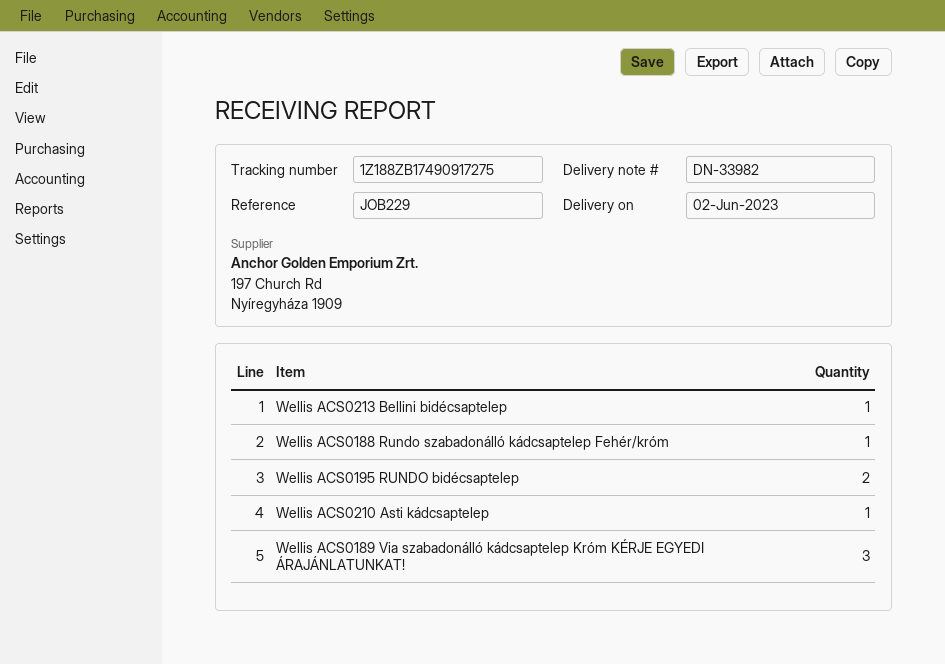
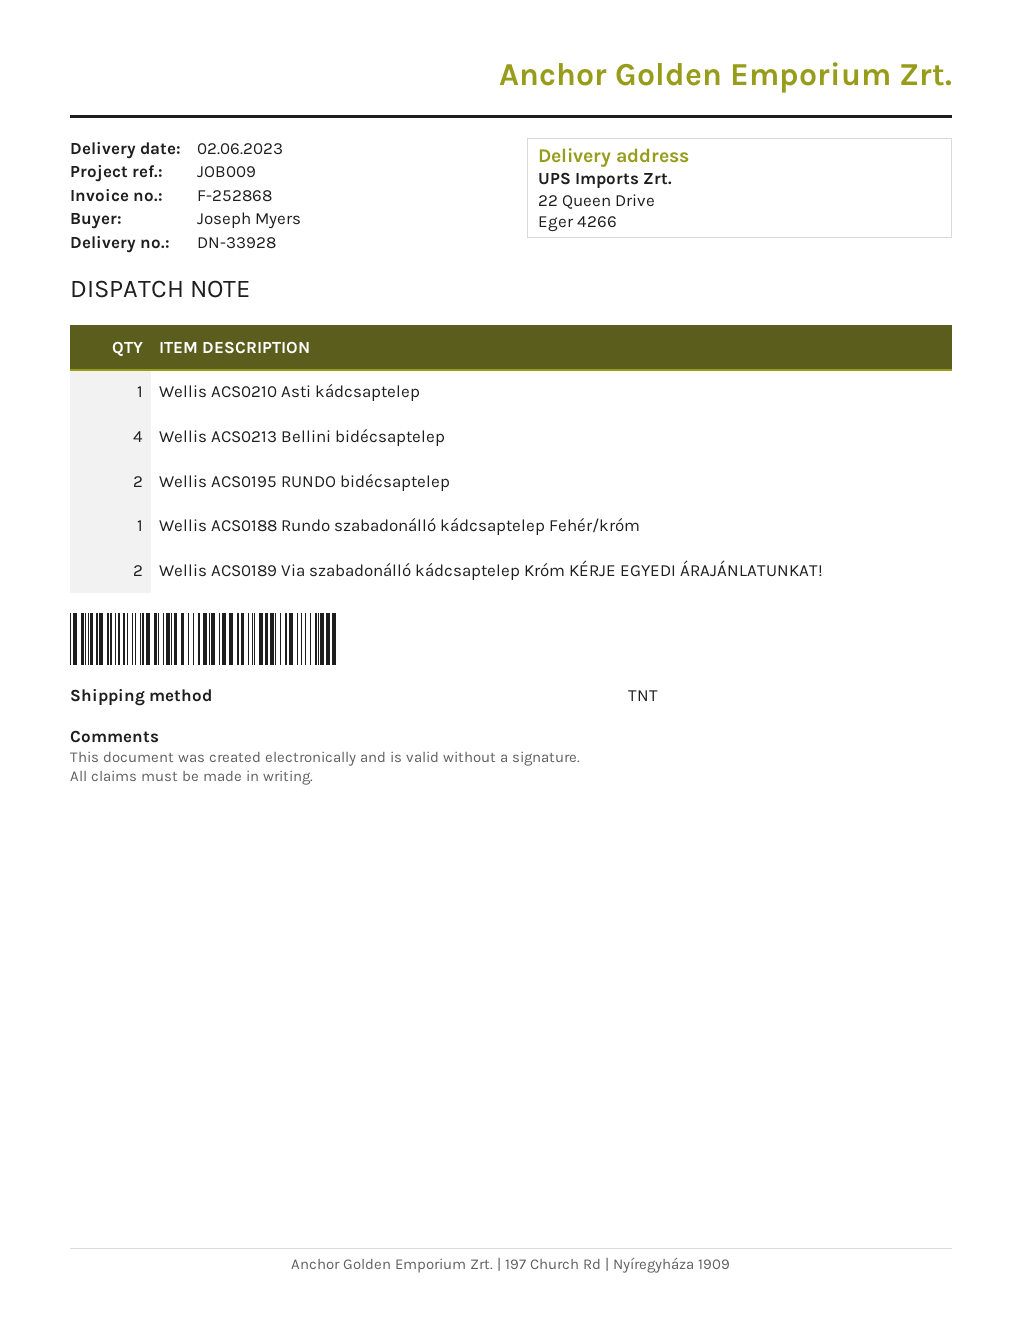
delivery note number: DN-33982 -> DN-33928
reference: JOB229 -> JOB009
Wellis ACS0213 Bellini bidécsaptelep: 1 -> 4
Wellis ACS0189 Via szabadonálló kádcsaptelep Króm KÉRJE EGYEDI ÁRAJÁNLATUNKAT!: 3 -> 2

